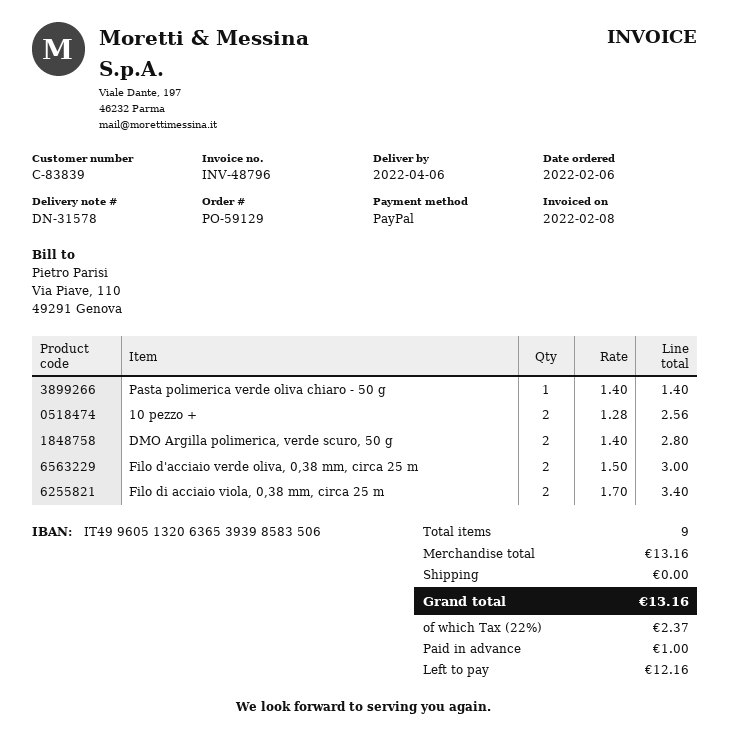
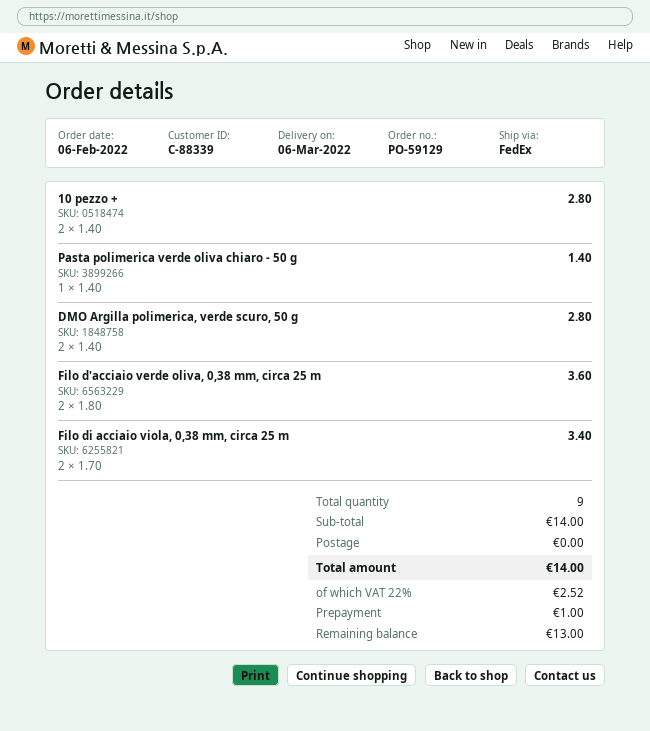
delivery date: 2022-04-06 -> 2022-03-06
customer number: C-83839 -> C-88339
10 pezzo +: 2 x 1.28 = 2.56 -> 2 x 1.40 = 2.80
Filo d'acciaio verde oliva, 0,38 mm, circa 25 m: 2 x 1.50 = 3.00 -> 2 x 1.80 = 3.60
subtotal: 13.16 -> 14.00
tax: 22% = 2.37 -> 22% = 2.52
total: 13.16 -> 14.00
balance: 12.16 -> 13.00

